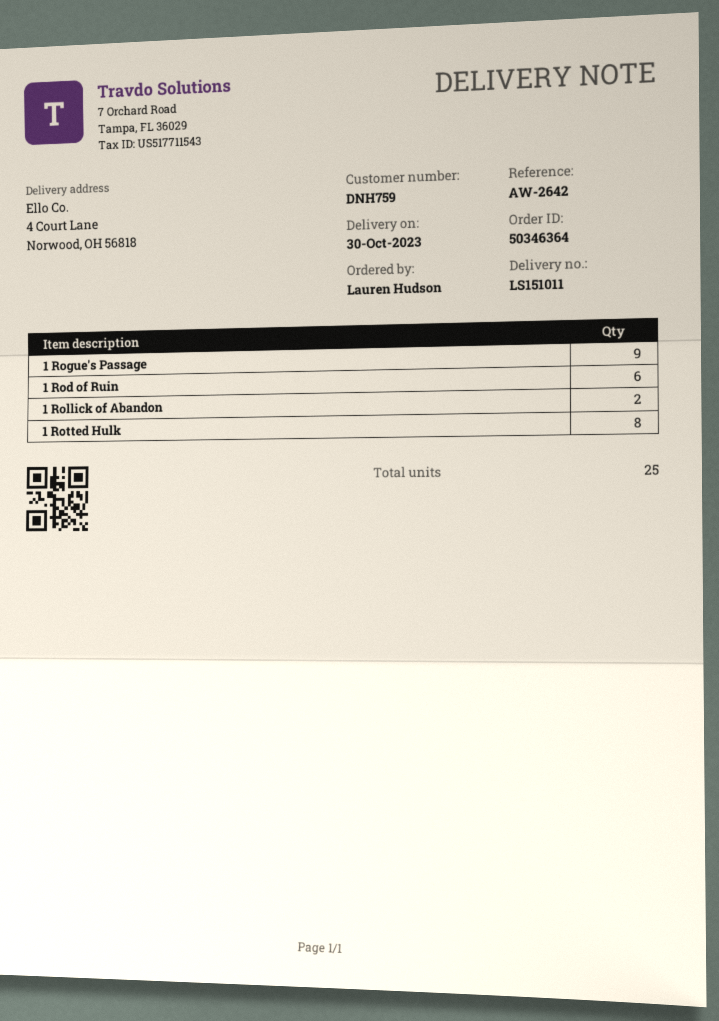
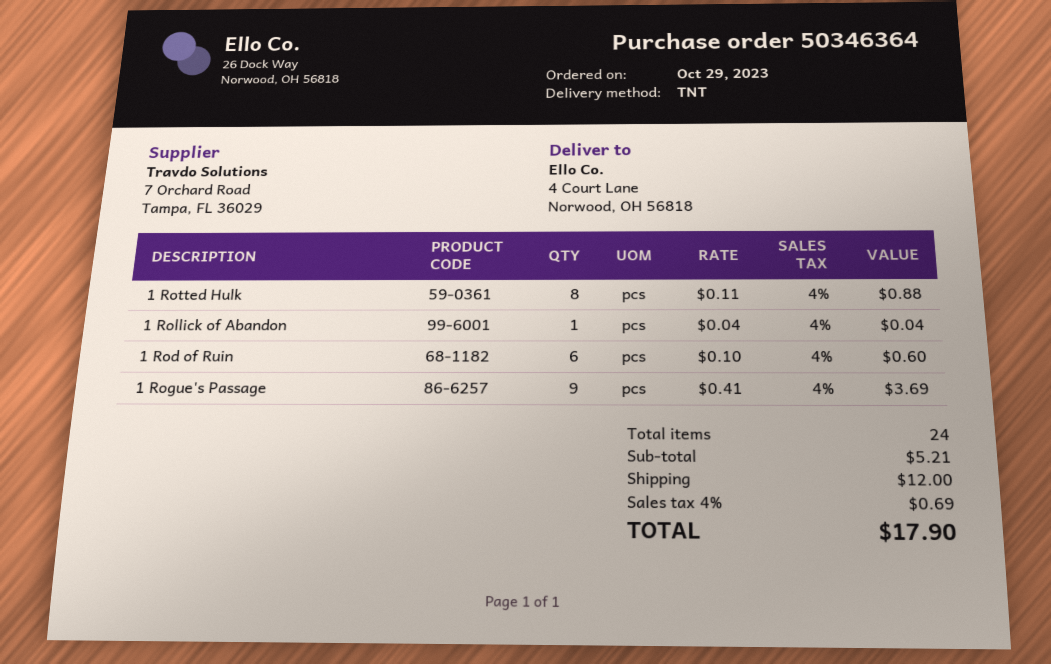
1 Rollick of Abandon: 2 -> 1
total quantity: 25 -> 24

